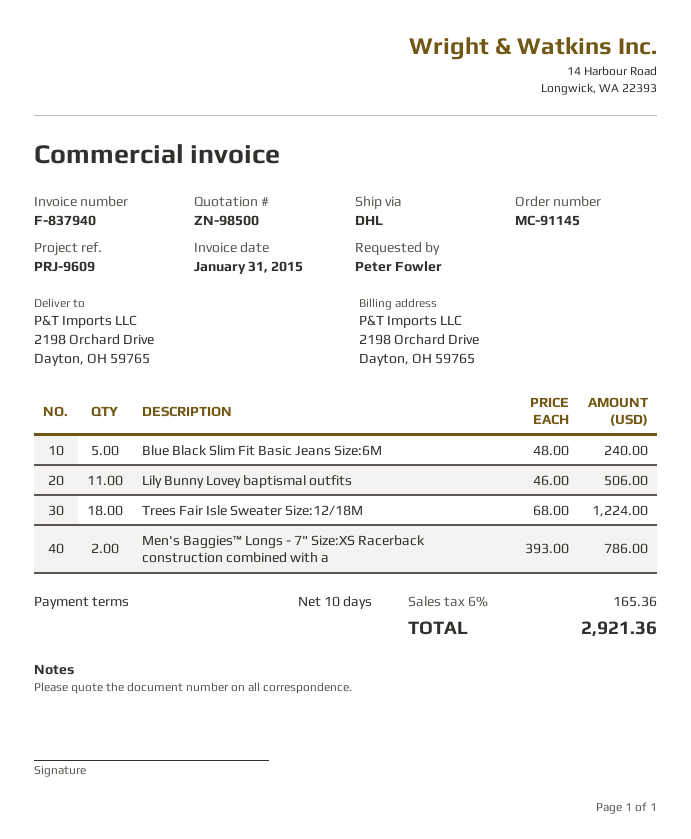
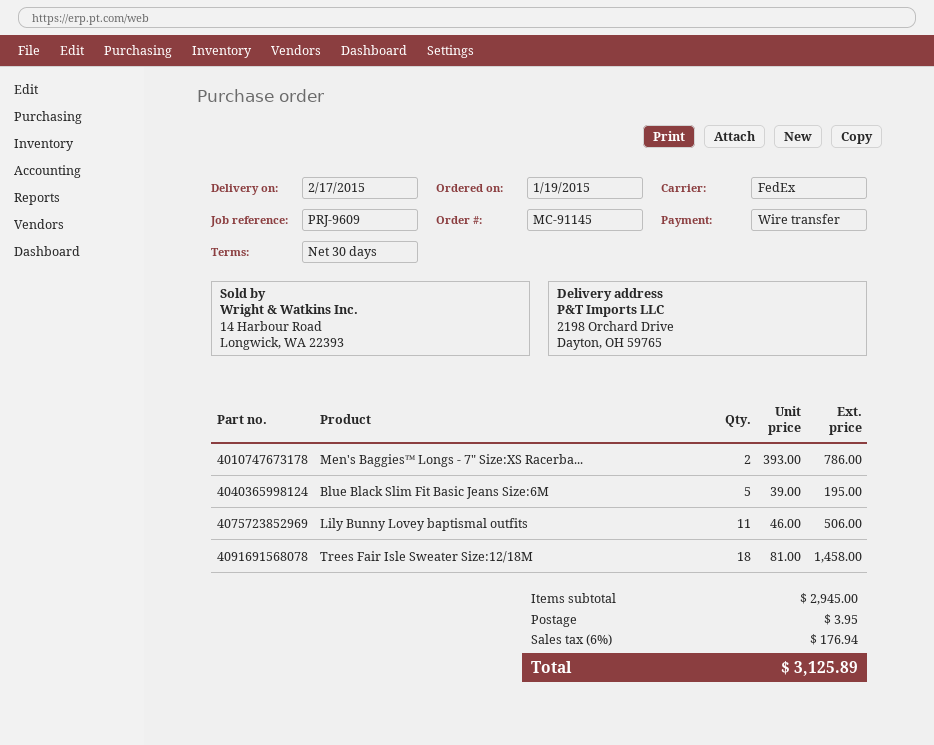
payment terms: 10 days -> 30 days
shipping method: DHL -> FedEx
Blue Black Slim Fit Basic Jeans Size:6M: 5 x 48.00 = 240.00 -> 5 x 39.00 = 195.00
Trees Fair Isle Sweater Size:12/18M: 18 x 68.00 = 1224.00 -> 18 x 81.00 = 1458.00
shipping: none -> 3.95
tax: 6% = 165.36 -> 6% = 176.94
total: 2921.36 -> 3125.89

